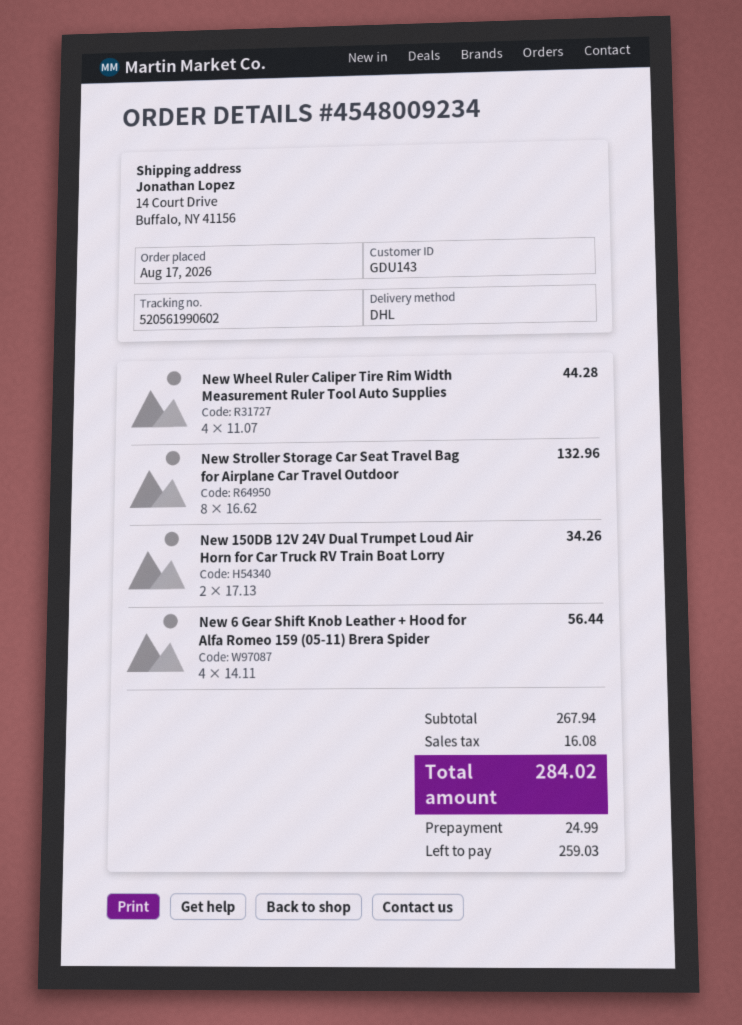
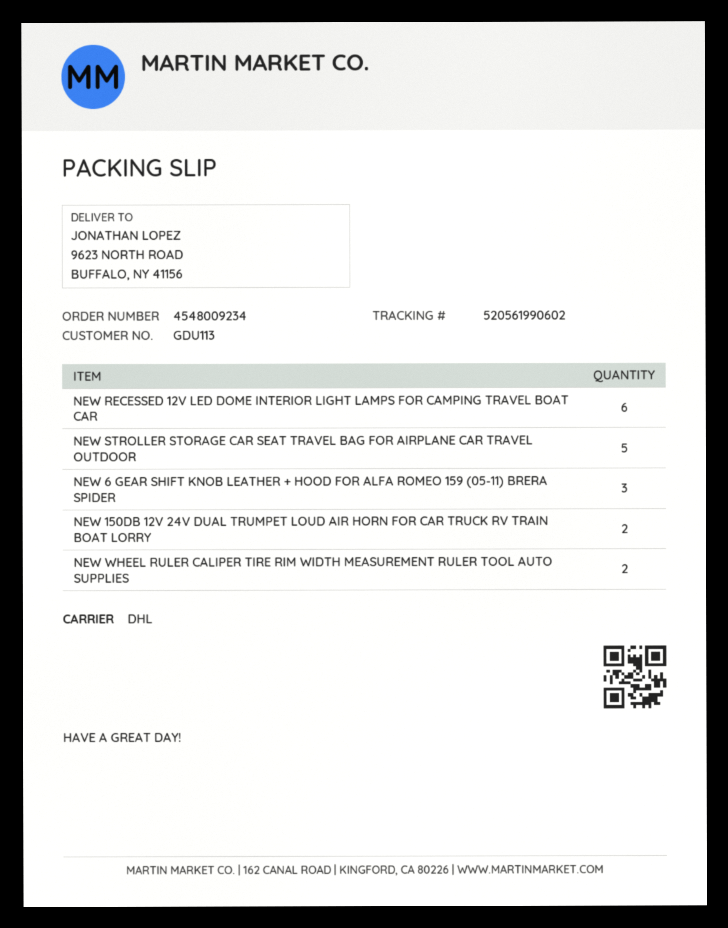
customer number: GDU143 -> GDU113
ship to: 14 Court Drive, Buffalo, NY 41156 -> 9623 NORTH ROAD, BUFFALO, NY 41156
New Wheel Ruler Caliper Tire Rim Width Measurement Ruler Tool Auto Supplies: 4 -> 2
New Stroller Storage Car Seat Travel Bag for Airplane Car Travel Outdoor: 8 -> 5
New 6 Gear Shift Knob Leather + Hood for Alfa Romeo 159 (05-11) Brera Spider: 4 -> 3
NEW RECESSED 12V LED DOME INTERIOR LIGHT LAMPS FOR CAMPING TRAVEL BOAT CAR: none -> 6

